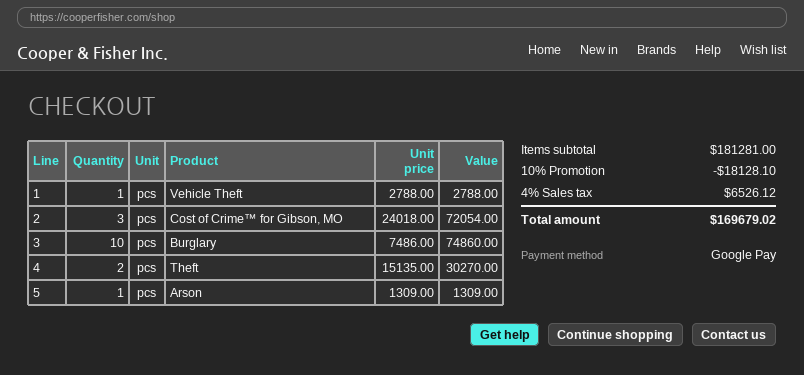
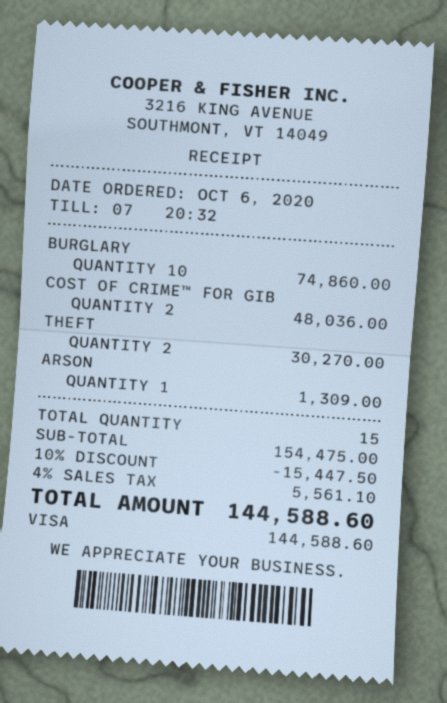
payment method: Google Pay -> Visa
Vehicle Theft: 1 for 2788.00 -> none
Cost of Crime™ for Gibson, MO: 3 for 72054.00 -> 2 for 48036.00
subtotal: 181281.00 -> 154475.00
discount: 10% = 18128.10 -> 10% = 15447.50
tax: 4% = 6526.12 -> 4% = 5561.10
total: 169679.02 -> 144588.60

